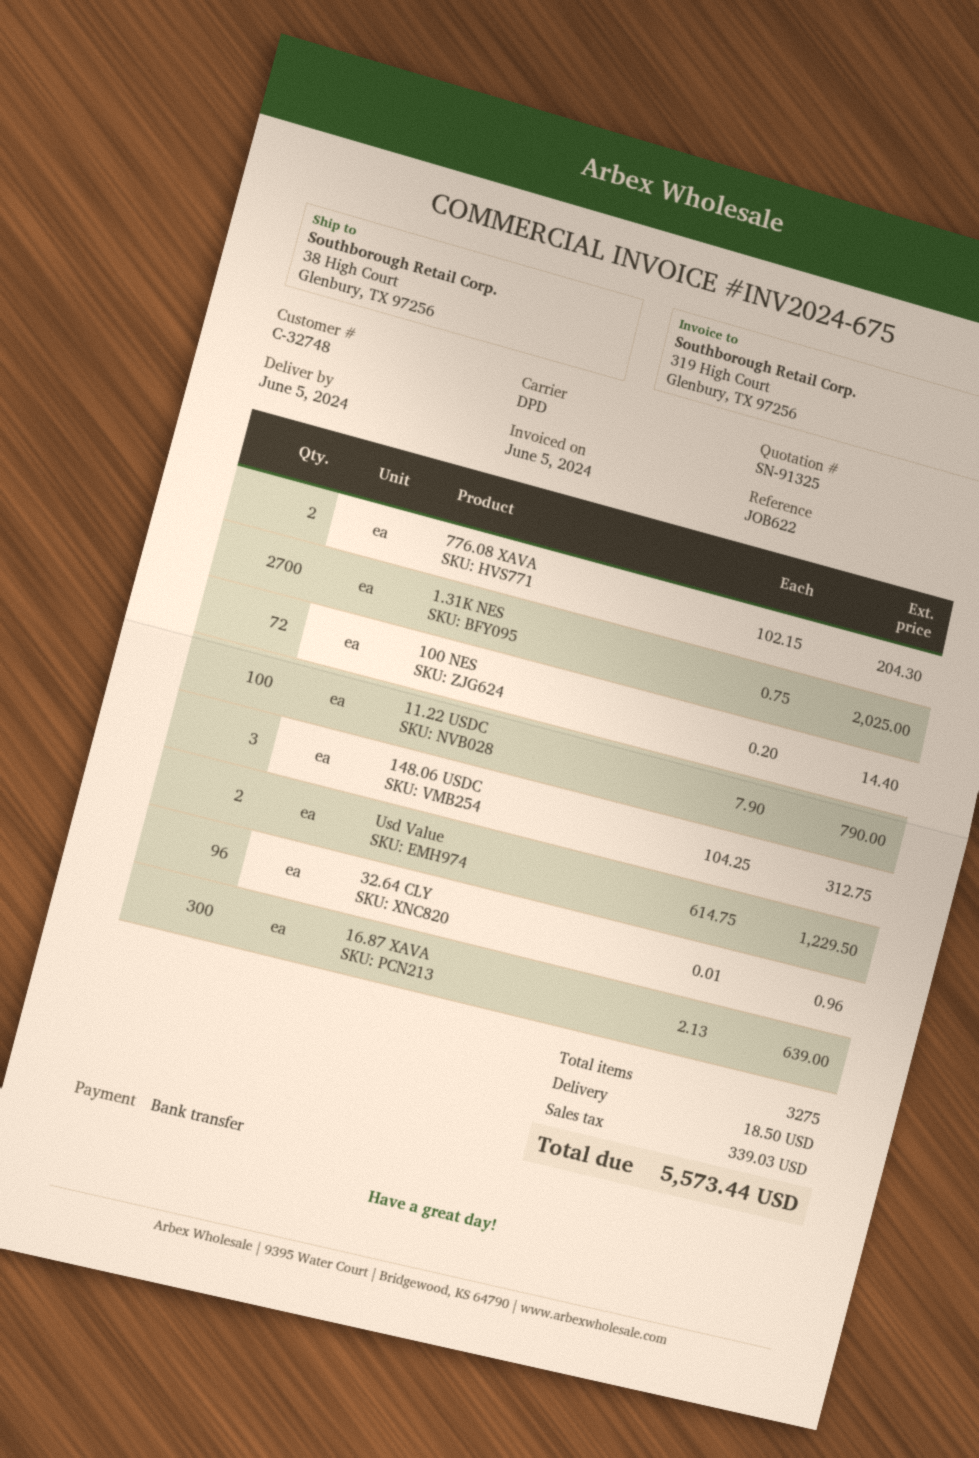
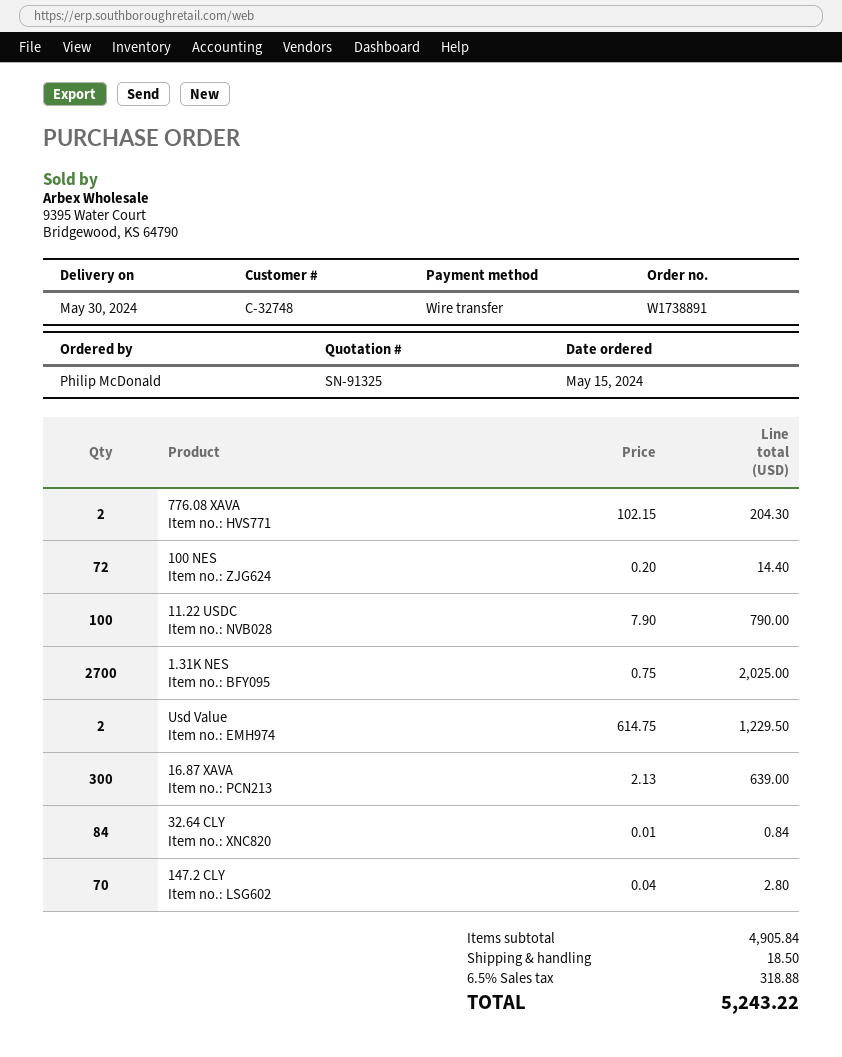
delivery date: 2024-06-05 -> 2024-05-30
148.06 USDC: 3 x 104.25 = 312.75 -> none
32.64 CLY: 96 x 0.01 = 0.96 -> 84 x 0.01 = 0.84
147.2 CLY: none -> 70 x 0.04 = 2.80
tax: 339.03 -> 318.88
total: 5573.44 -> 5243.22

